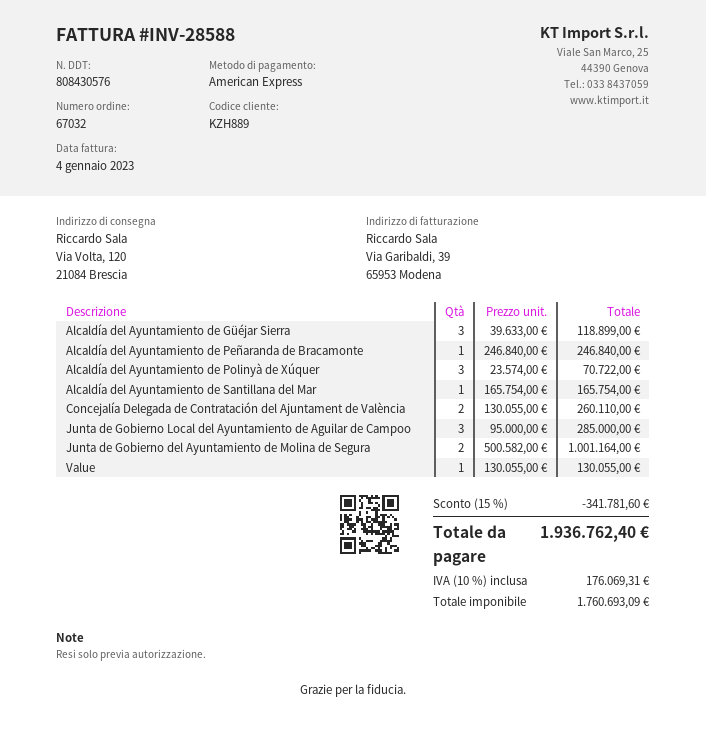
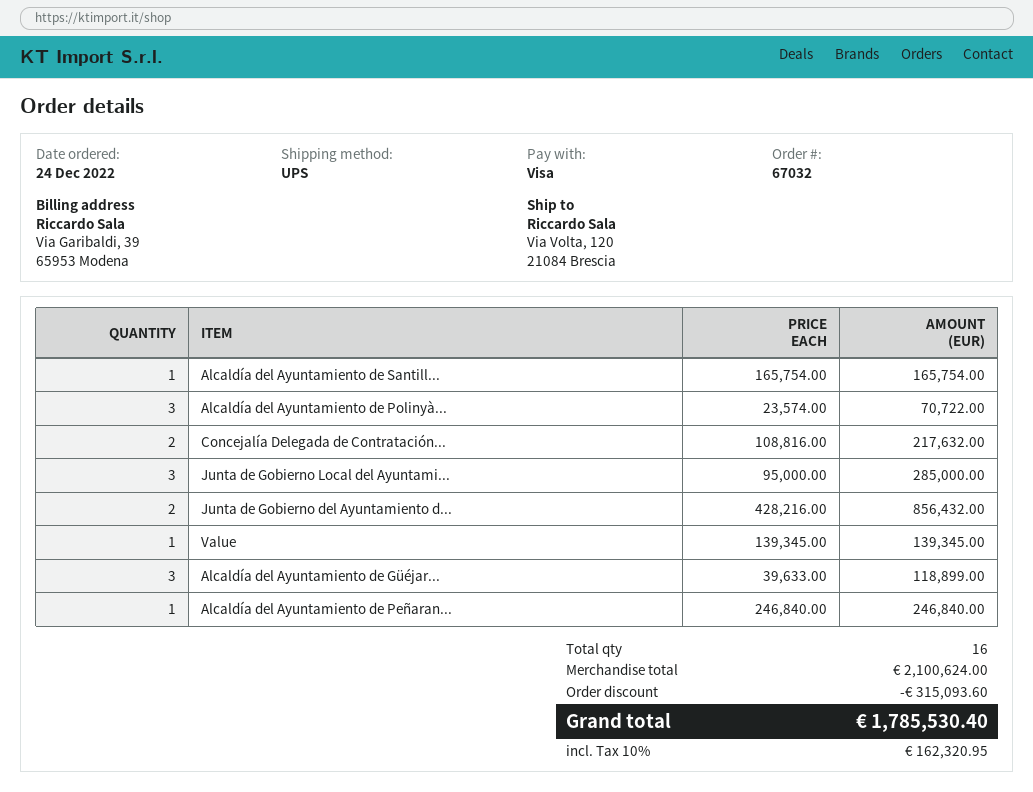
payment method: American Express -> Visa
Concejalía Delegada de Contratación del Ajuntament de València: 2 x 130055.00 = 260110.00 -> 2 x 108816.00 = 217632.00
Junta de Gobierno del Ayuntamiento de Molina de Segura: 2 x 500582.00 = 1001164.00 -> 2 x 428216.00 = 856432.00
Value: 1 x 130055.00 = 130055.00 -> 1 x 139345.00 = 139345.00
discount: 341781.60 -> 315093.60
tax: 10% = 176069.31 -> 10% = 162320.95
total: 1936762.40 -> 1785530.40

